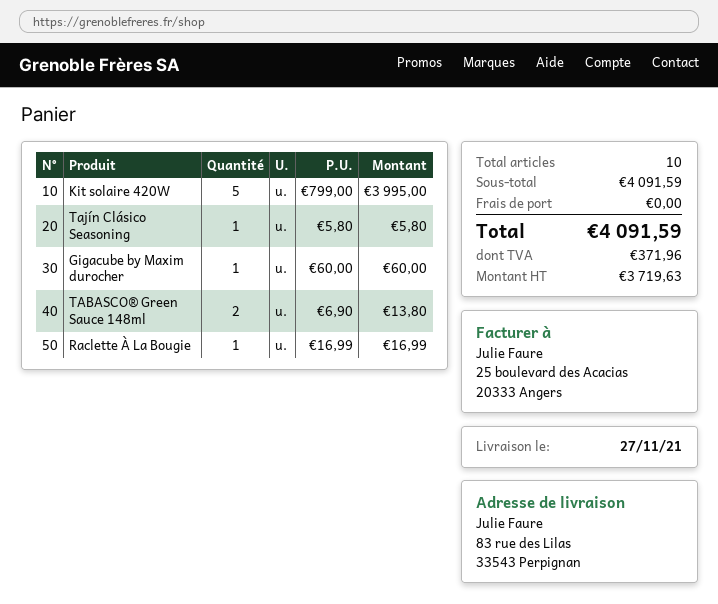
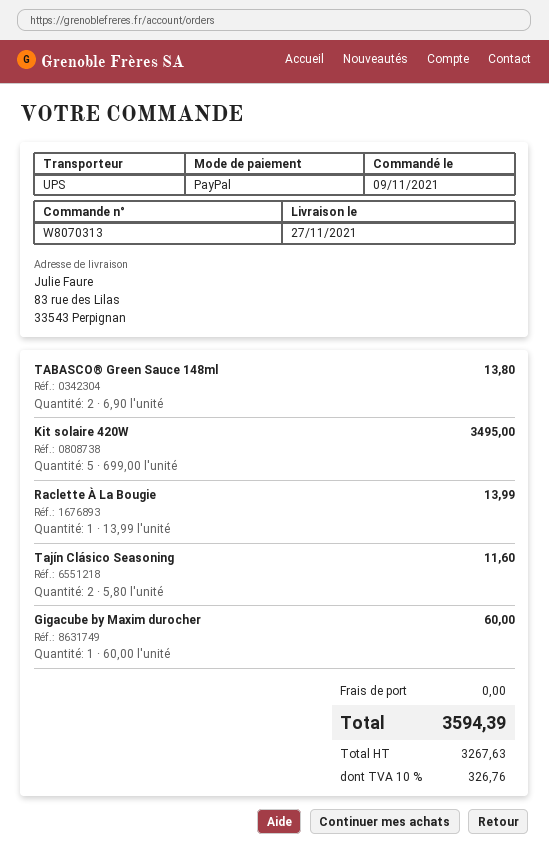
Kit solaire 420W: 5 x 799.00 = 3995.00 -> 5 x 699.00 = 3495.00
Tajín Clásico Seasoning: 1 x 5.80 = 5.80 -> 2 x 5.80 = 11.60
Raclette À La Bougie: 1 x 16.99 = 16.99 -> 1 x 13.99 = 13.99
net: 3719.63 -> 3267.63
tax: 371.96 -> 326.76
total: 4091.59 -> 3594.39

